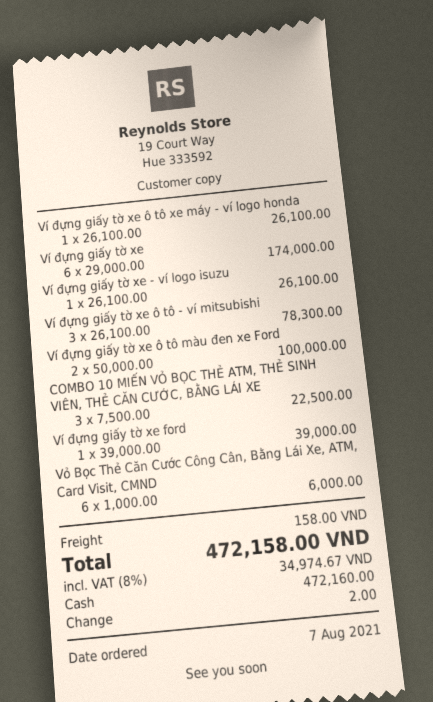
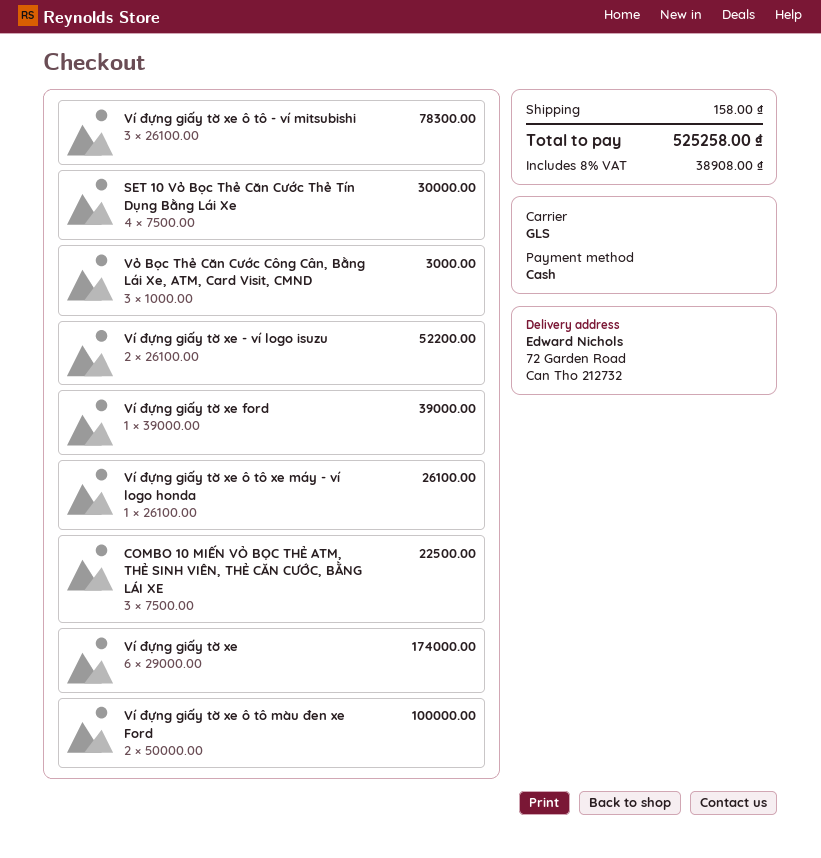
Ví đựng giấy tờ xe - ví logo isuzu: 1 x 26100.00 = 26100.00 -> 2 x 26100.00 = 52200.00
Vỏ Bọc Thẻ Căn Cước Công Cân, Bằng Lái Xe, ATM, Card Visit, CMND: 6 x 1000.00 = 6000.00 -> 3 x 1000.00 = 3000.00
SET 10 Vỏ Bọc Thẻ Căn Cước Thẻ Tín Dụng Bằng Lái Xe: none -> 4 x 7500.00 = 30000.00
tax: 8% = 34974.67 -> 8% = 38908.00
total: 472158.00 -> 525258.00

